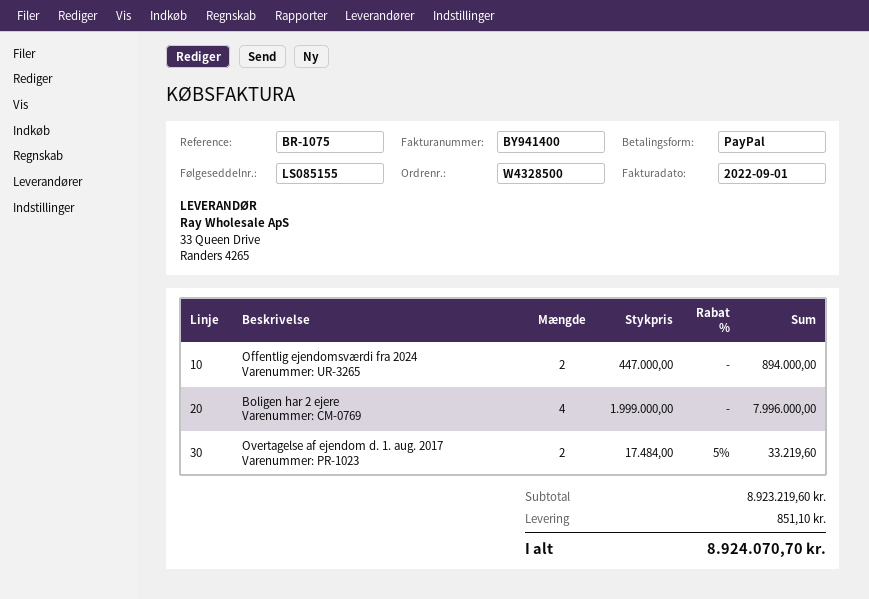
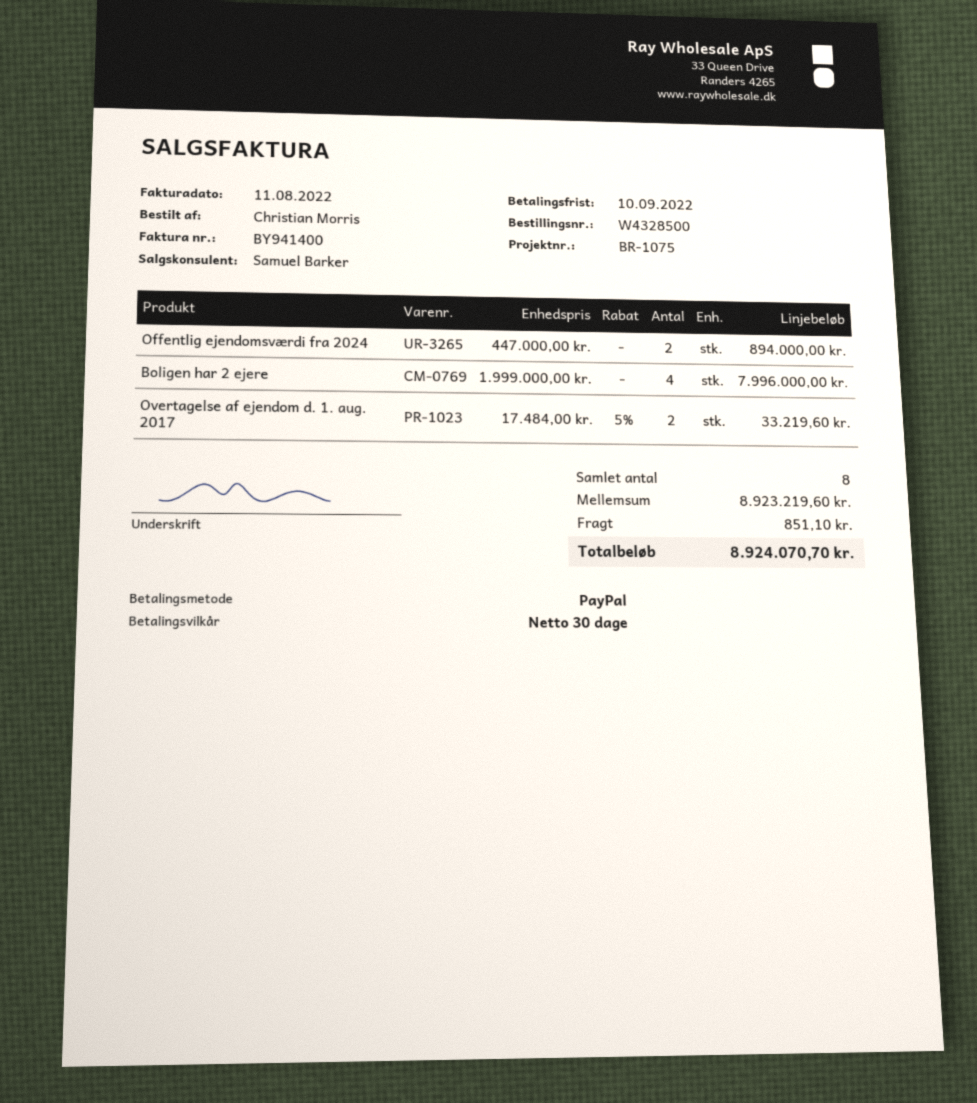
invoice date: 2022-09-01 -> 2022-08-11

